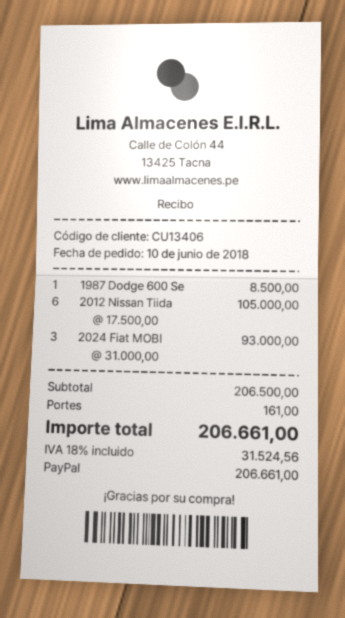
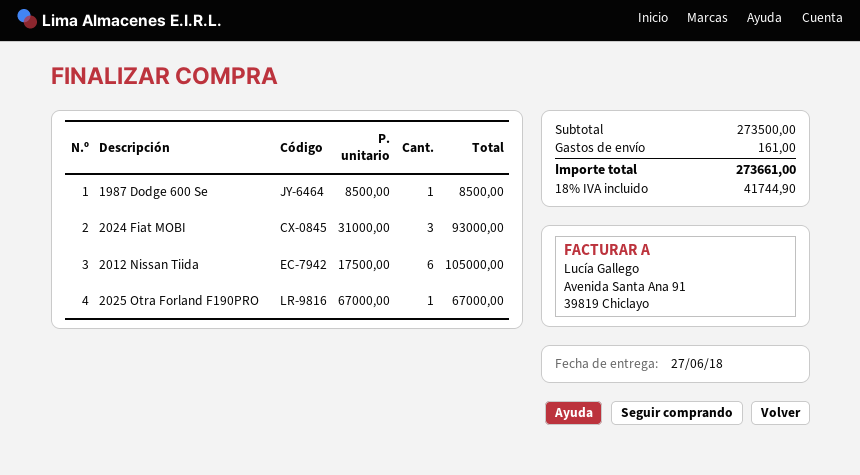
2025 Otra Forland F190PRO: none -> 1 x 67000.00 = 67000.00
subtotal: 206500.00 -> 273500.00
tax: 18% = 31524.56 -> 18% = 41744.90
total: 206661.00 -> 273661.00

